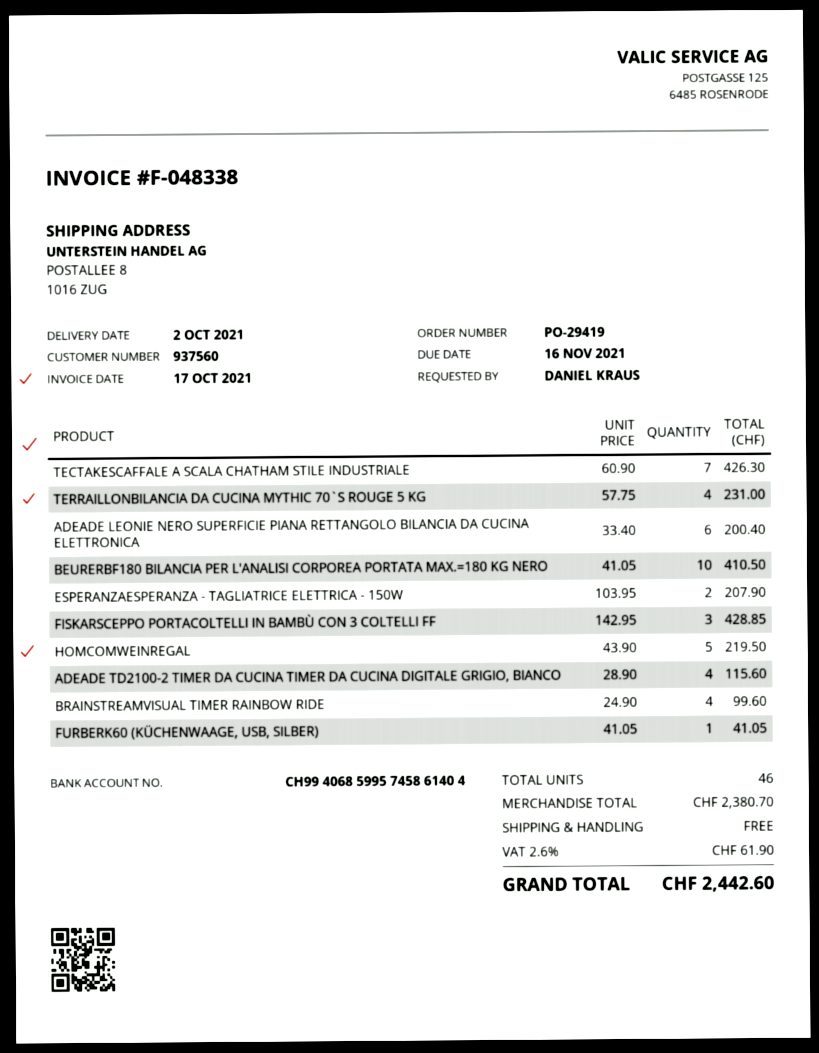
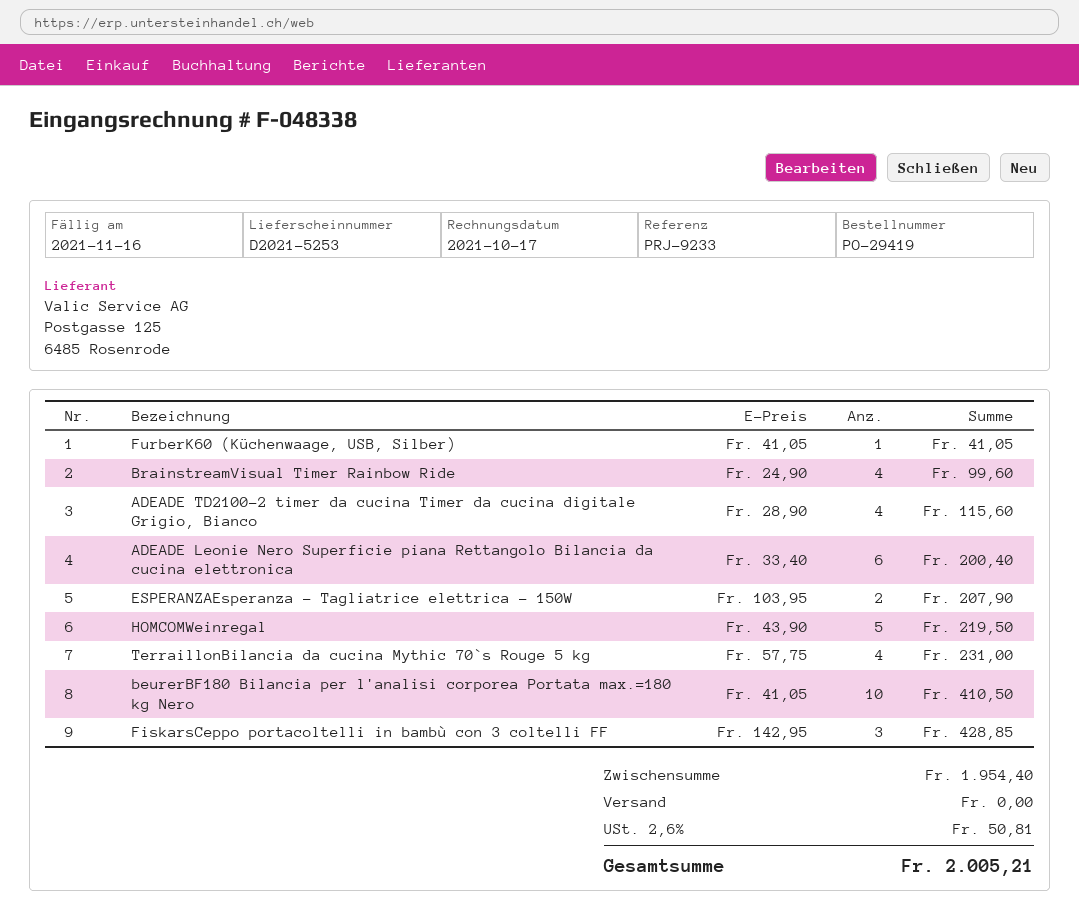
TECTAKESCAFFALE A SCALA CHATHAM STILE INDUSTRIALE: 7 x 60.90 = 426.30 -> none
subtotal: 2380.70 -> 1954.40
tax: 2.6% = 61.90 -> 2.6% = 50.81
total: 2442.60 -> 2005.21

